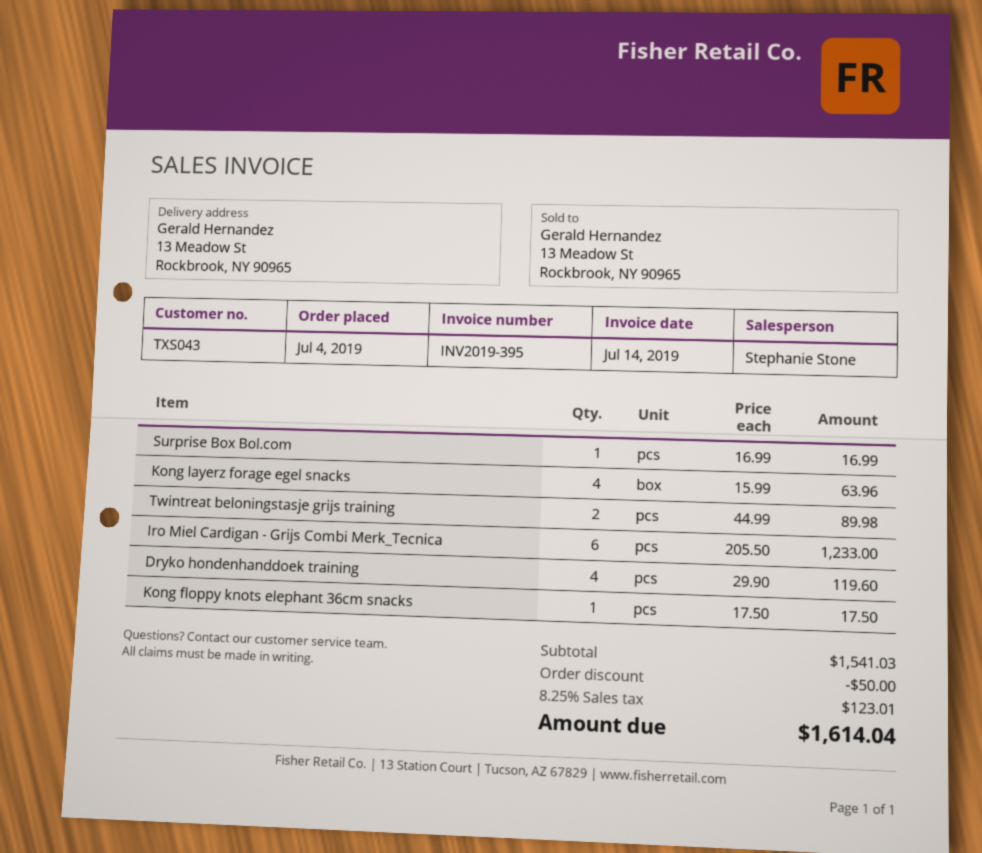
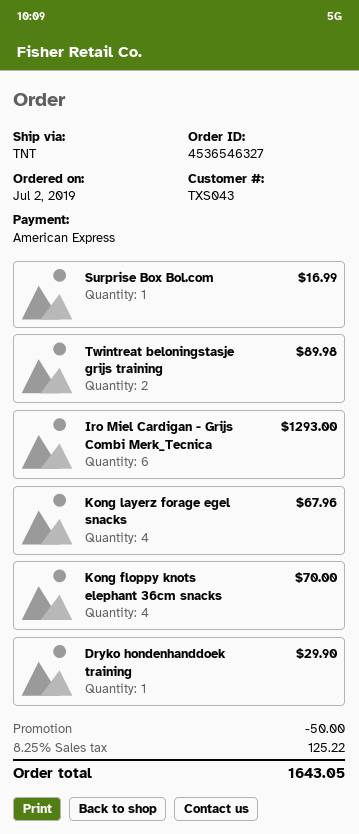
order date: 2019-07-04 -> 2019-07-02
Kong layerz forage egel snacks: 4 for 63.96 -> 4 for 67.96
Iro Miel Cardigan - Grijs Combi Merk_Tecnica: 6 for 1233.00 -> 6 for 1293.00
Dryko hondenhanddoek training: 4 for 119.60 -> 1 for 29.90
Kong floppy knots elephant 36cm snacks: 1 for 17.50 -> 4 for 70.00
tax: 8.25% = 123.01 -> 8.25% = 125.22
total: 1614.04 -> 1643.05

